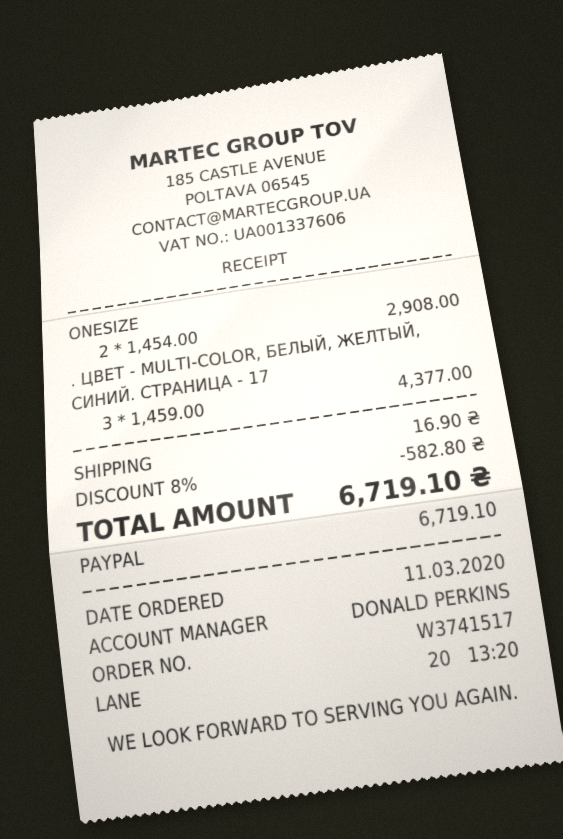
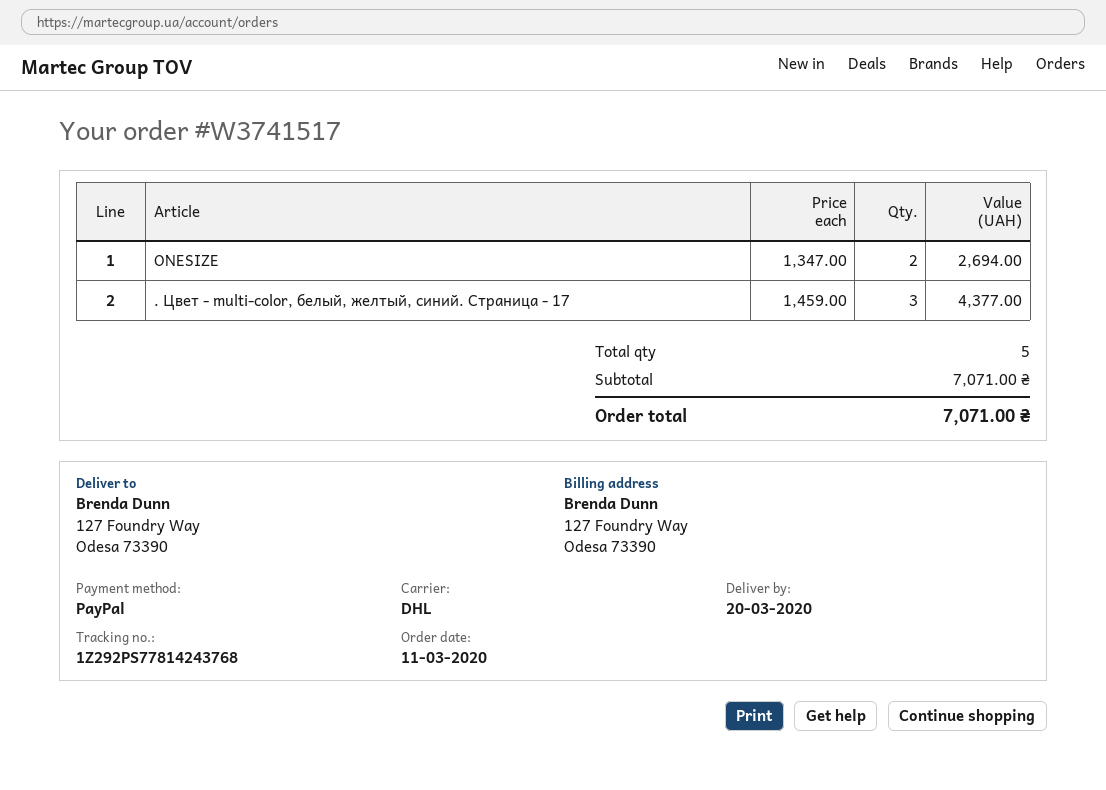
ONESIZE: 2 x 1454.00 = 2908.00 -> 2 x 1347.00 = 2694.00
discount: 8% = 582.80 -> none
shipping: 16.90 -> none
total: 6719.10 -> 7071.00

